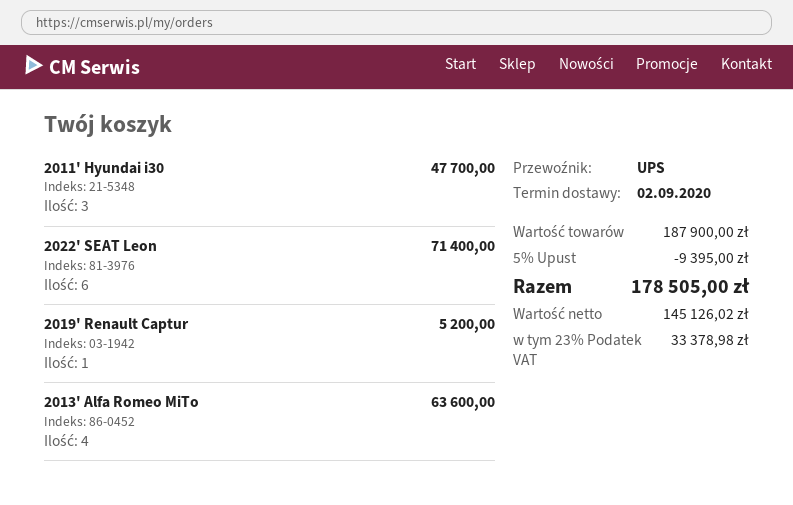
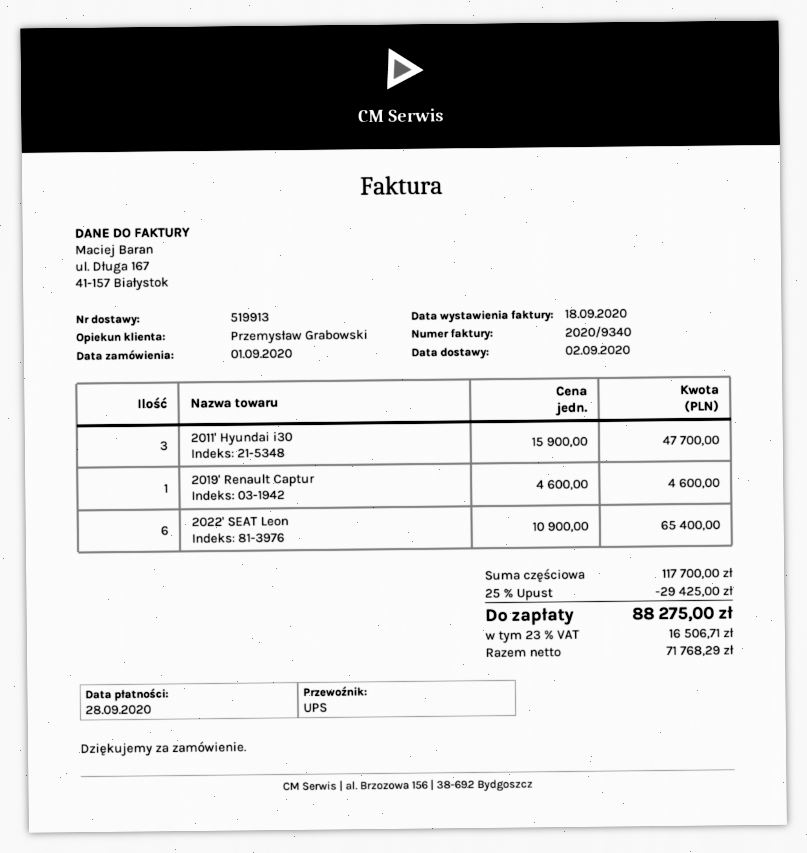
2022' SEAT Leon: 6 for 71400.00 -> 6 for 65400.00
2019' Renault Captur: 1 for 5200.00 -> 1 for 4600.00
2013' Alfa Romeo MiTo: 4 for 63600.00 -> none
subtotal: 187900.00 -> 117700.00
discount: 5% = 9395.00 -> 25% = 29425.00
net: 145126.02 -> 71768.29
tax: 23% = 33378.98 -> 23% = 16506.71
total: 178505.00 -> 88275.00

